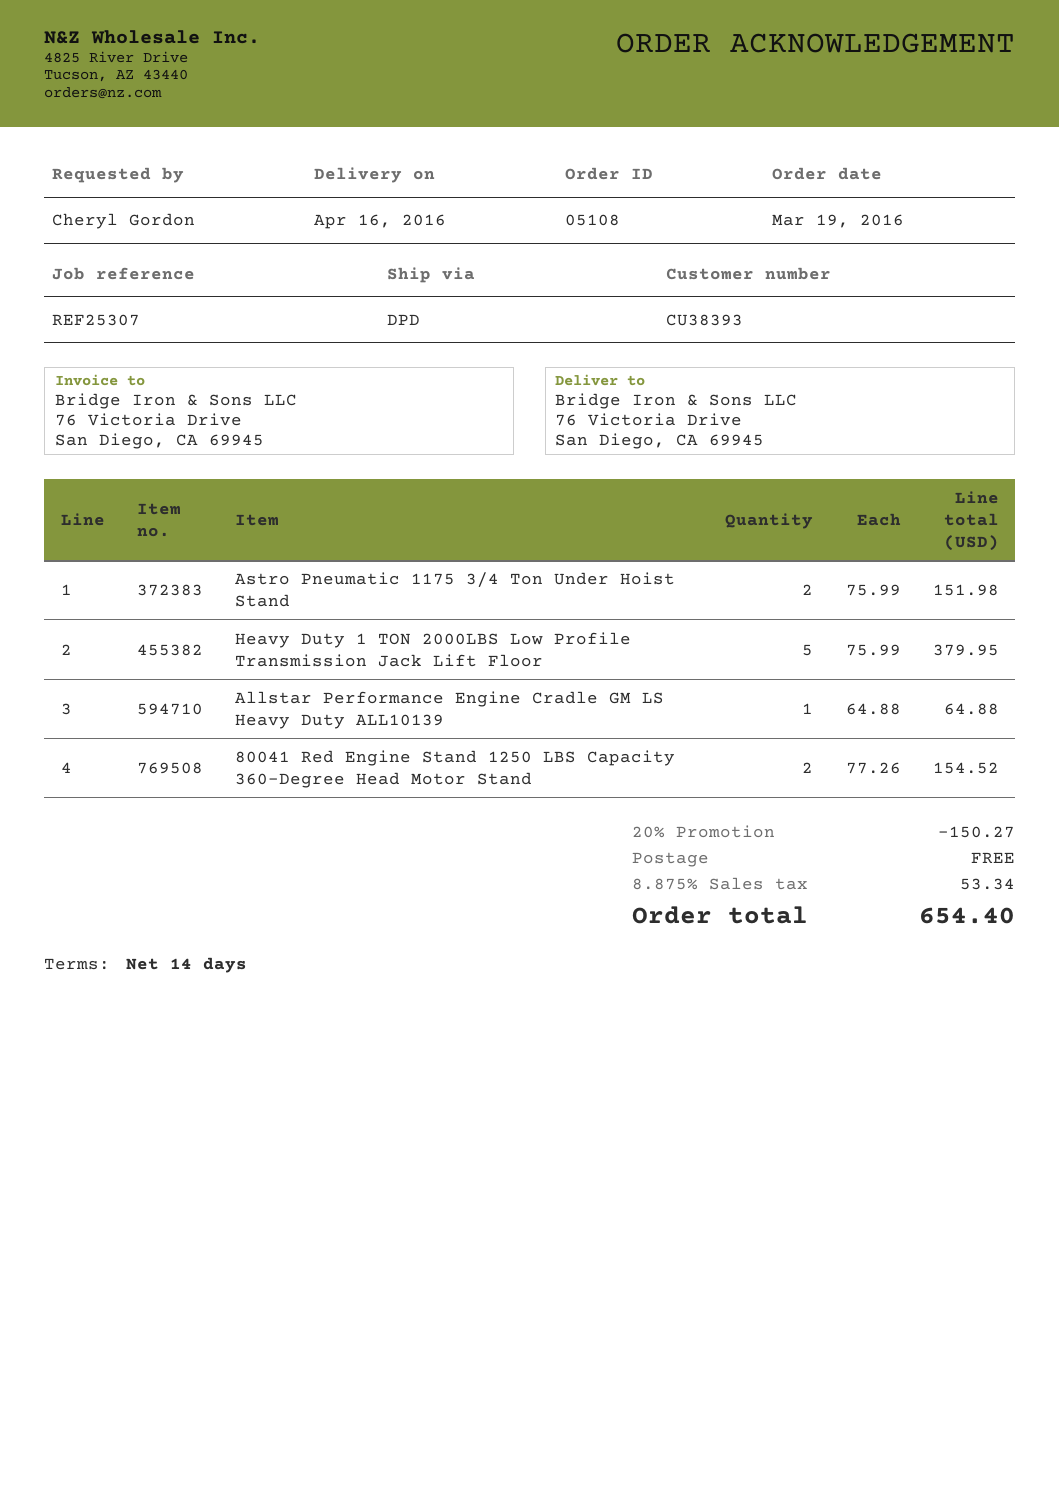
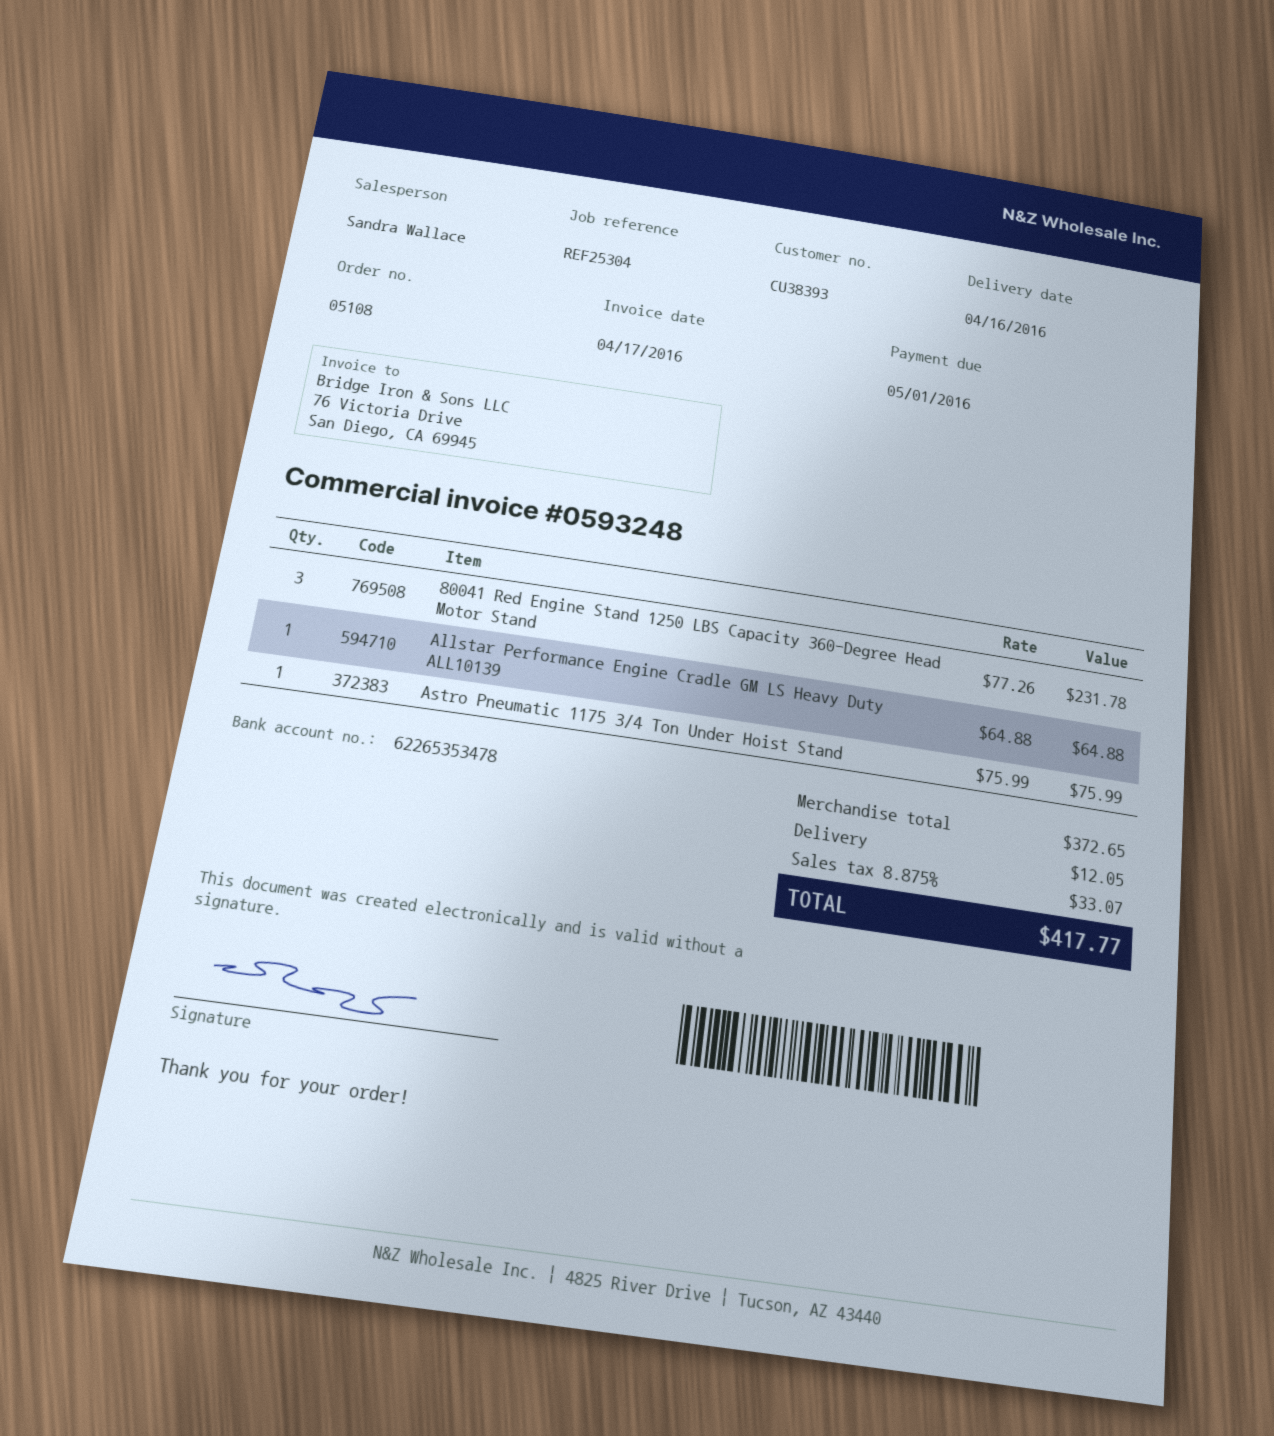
reference: REF25307 -> REF25304
Astro Pneumatic 1175 3/4 Ton Under Hoist Stand: 2 x 75.99 = 151.98 -> 1 x 75.99 = 75.99
Heavy Duty 1 TON 2000LBS Low Profile Transmission Jack Lift Floor: 5 x 75.99 = 379.95 -> none
80041 Red Engine Stand 1250 LBS Capacity 360-Degree Head Motor Stand: 2 x 77.26 = 154.52 -> 3 x 77.26 = 231.78
discount: 20% = 150.27 -> none
shipping: 0.00 -> 12.05
tax: 8.875% = 53.34 -> 8.875% = 33.07
total: 654.40 -> 417.77

